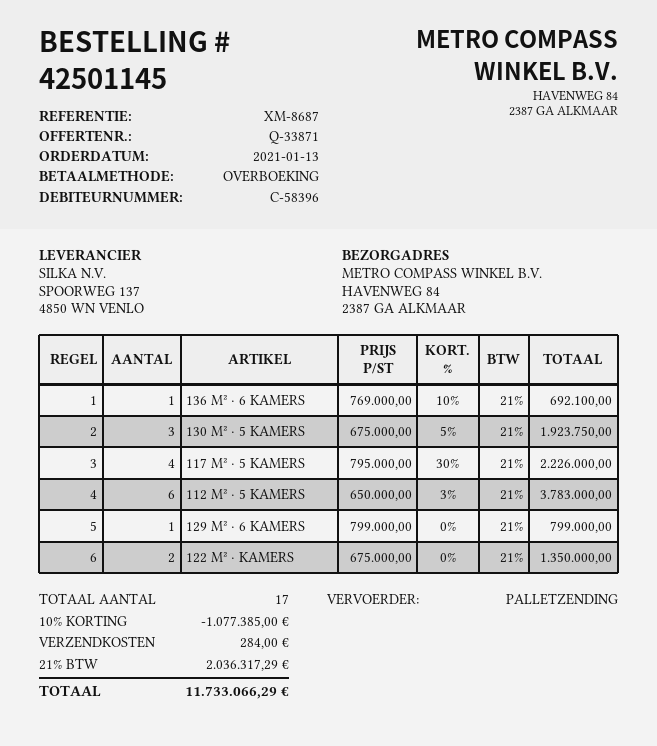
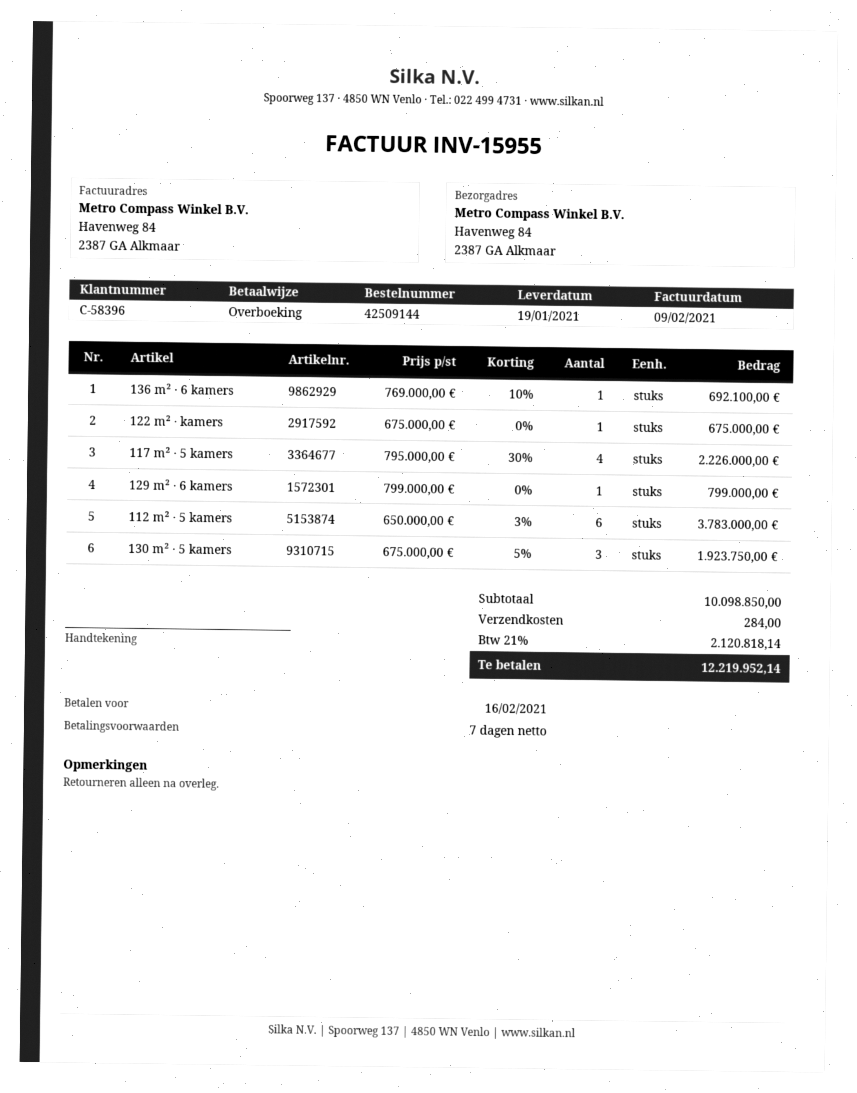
order number: 42501145 -> 42509144
122 M² · KAMERS: 2 x 675000.00 = 1350000.00 -> 1 x 675000.00 = 675000.00
discount: 10% = 1077385.00 -> none
tax: 21% = 2036317.29 -> 21% = 2120818.14
total: 11733066.29 -> 12219952.14

